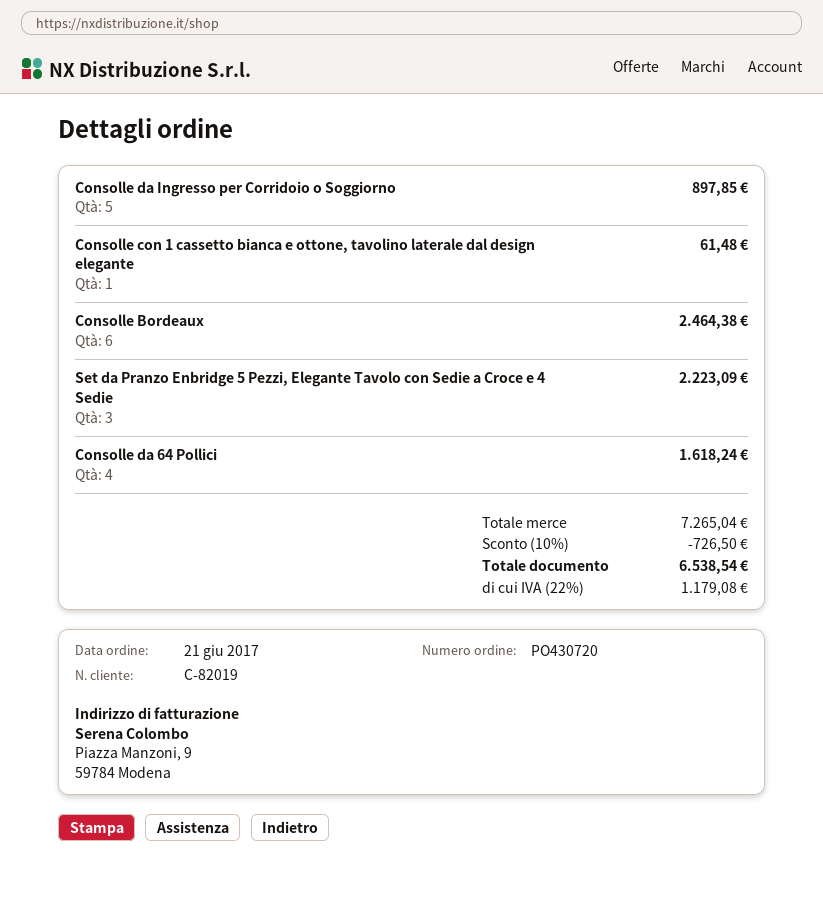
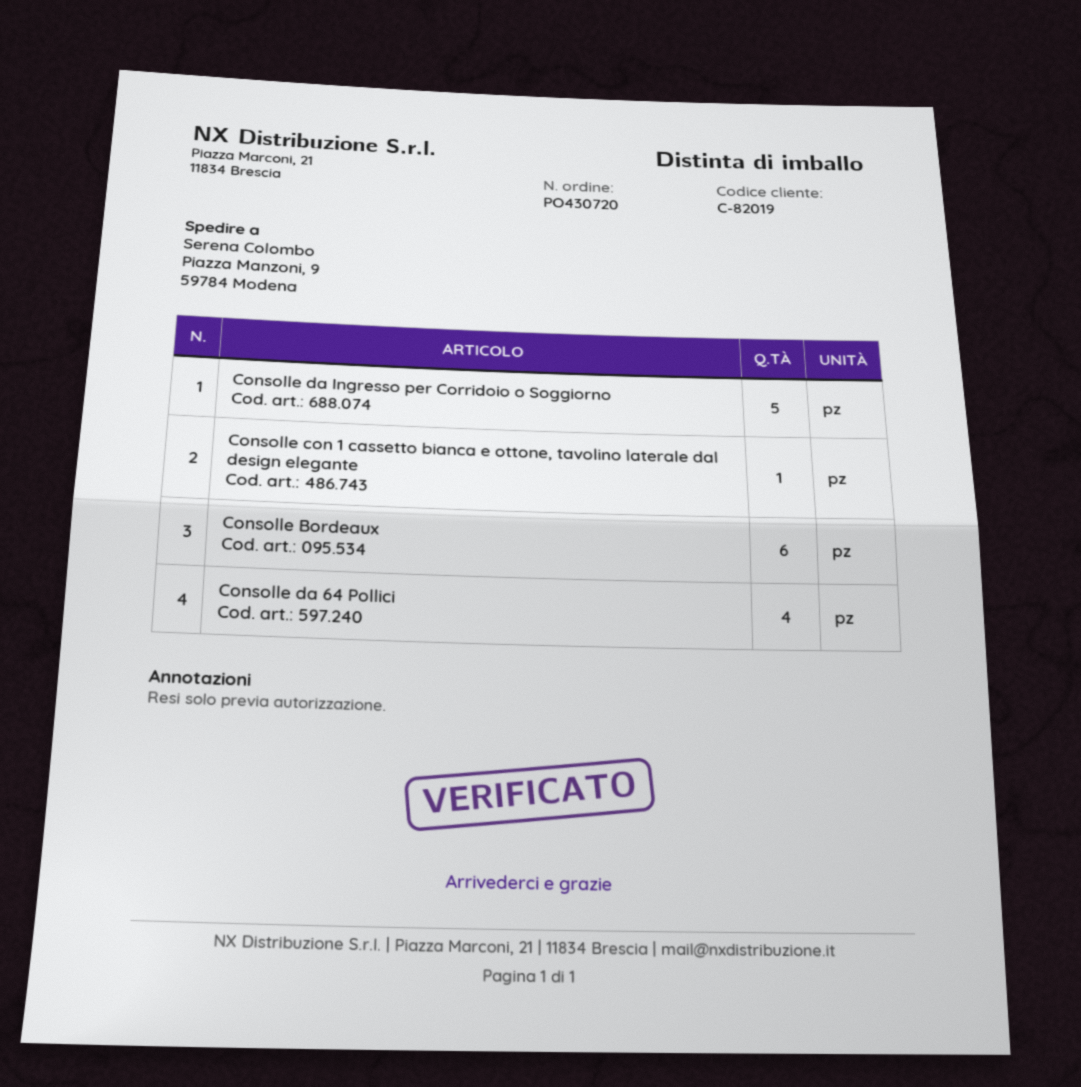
Set da Pranzo Enbridge 5 Pezzi, Elegante Tavolo con Sedie a Croce e 4 Sedie: 3 -> none

